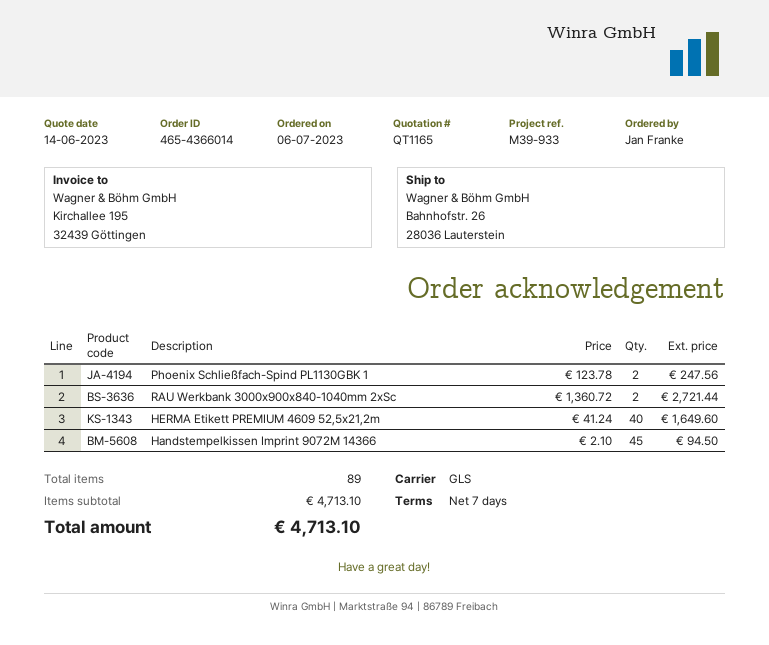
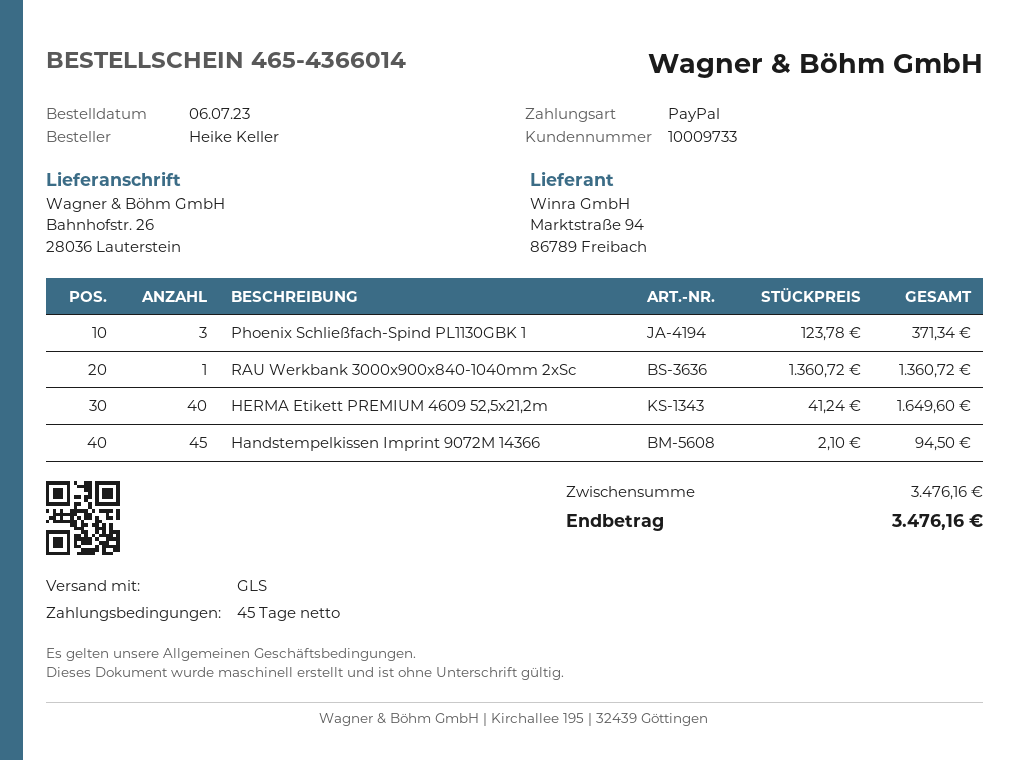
payment terms: 7 days -> 45 days
ordered by: Jan Franke -> Heike Keller
Phoenix Schließfach-Spind PL1130GBK 1: 2 x 123.78 = 247.56 -> 3 x 123.78 = 371.34
RAU Werkbank 3000x900x840-1040mm 2xSc: 2 x 1360.72 = 2721.44 -> 1 x 1360.72 = 1360.72
subtotal: 4713.10 -> 3476.16
total: 4713.10 -> 3476.16

